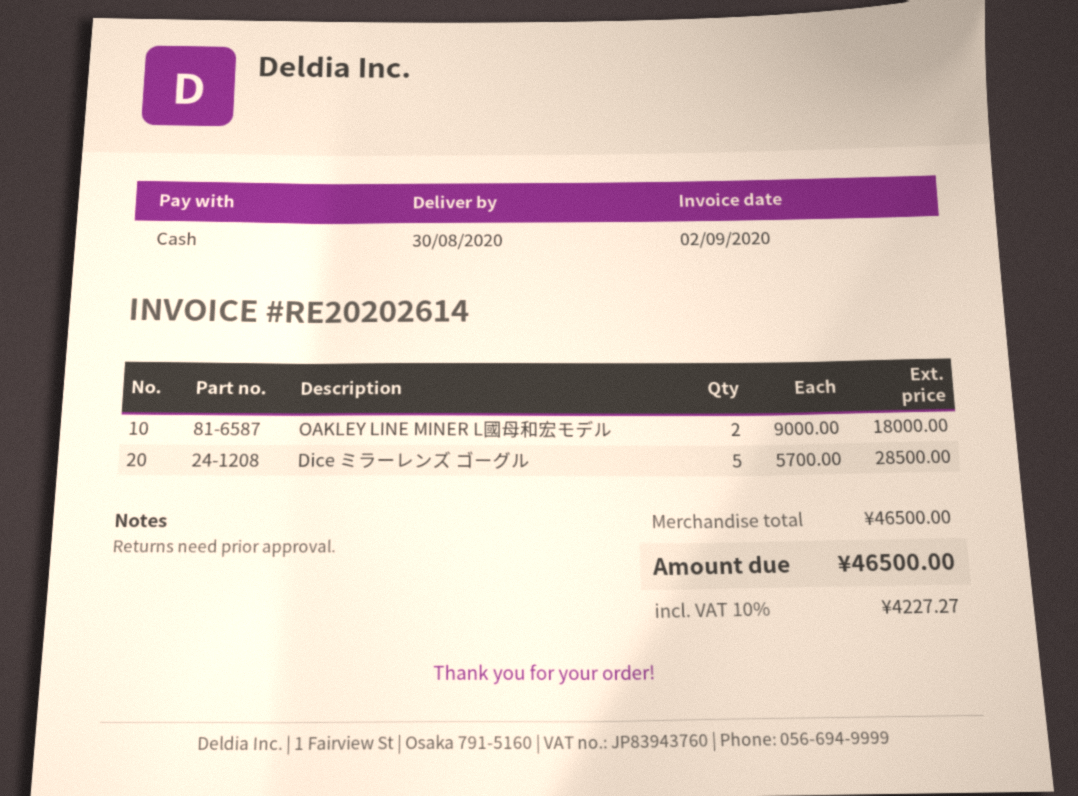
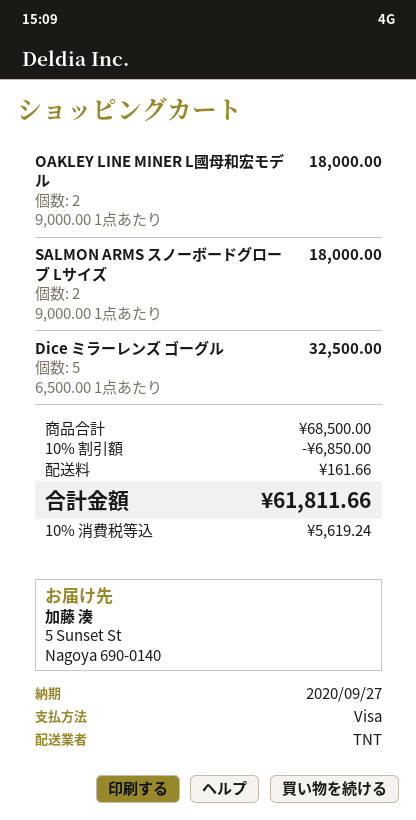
delivery date: 2020-08-30 -> 2020-09-27
payment method: cash -> Visa
Dice ミラーレンズ ゴーグル: 5 x 5700.00 = 28500.00 -> 5 x 6500.00 = 32500.00
SALMON ARMS スノーボードグローブ Lサイズ: none -> 2 x 9000.00 = 18000.00
subtotal: 46500.00 -> 68500.00
discount: none -> 10% = 6850.00
shipping: none -> 161.66
tax: 10% = 4227.27 -> 10% = 5619.24
total: 46500.00 -> 61811.66

